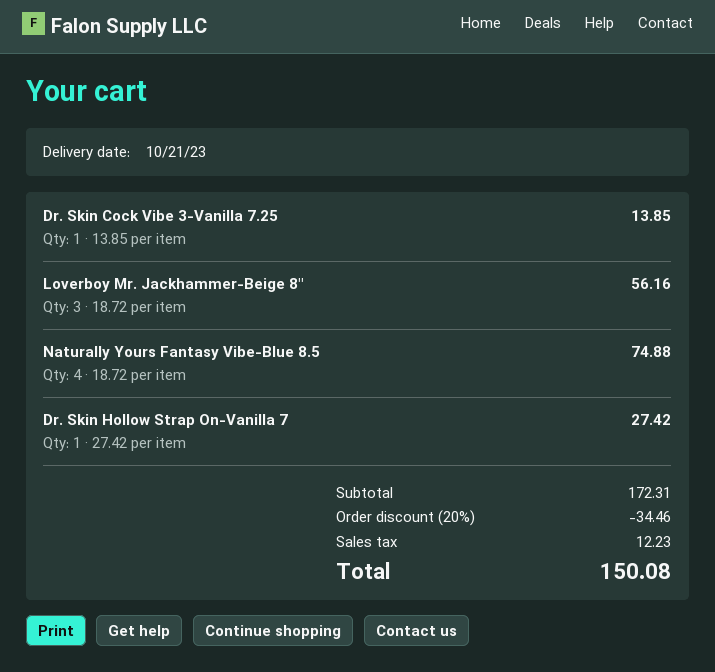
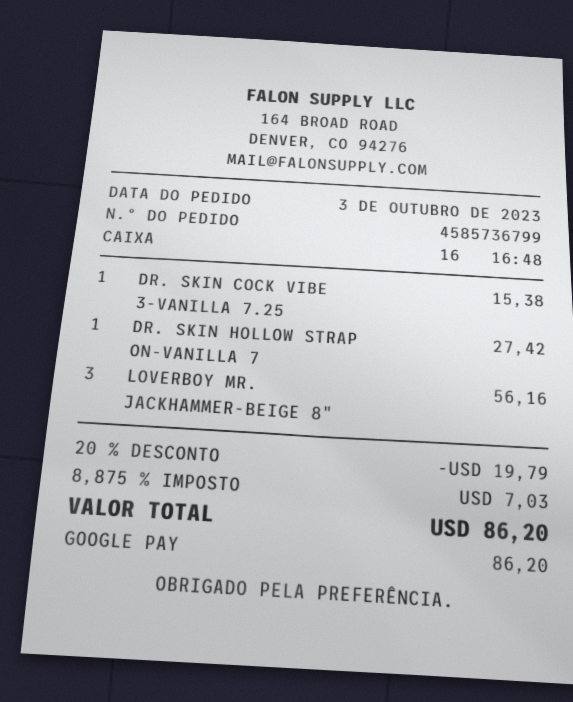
Dr. Skin Cock Vibe 3-Vanilla 7.25: 1 for 13.85 -> 1 for 15.38
Naturally Yours Fantasy Vibe-Blue 8.5: 4 for 74.88 -> none
discount: 20% = 34.46 -> 20% = 19.79
tax: 12.23 -> 7.03
total: 150.08 -> 86.20

